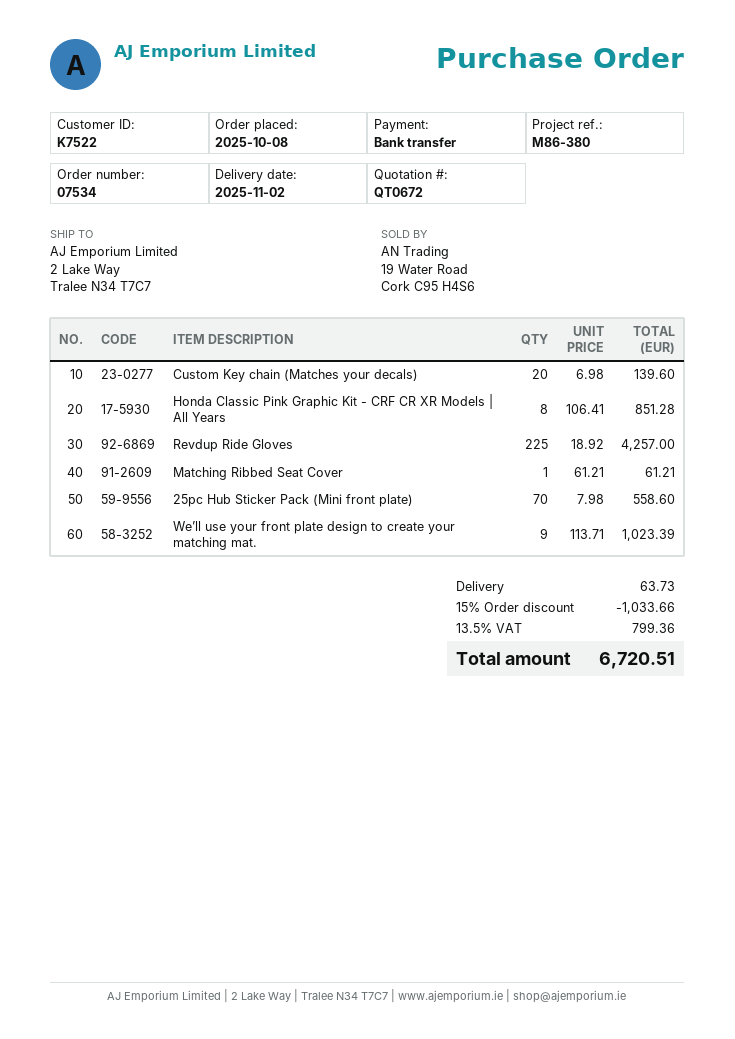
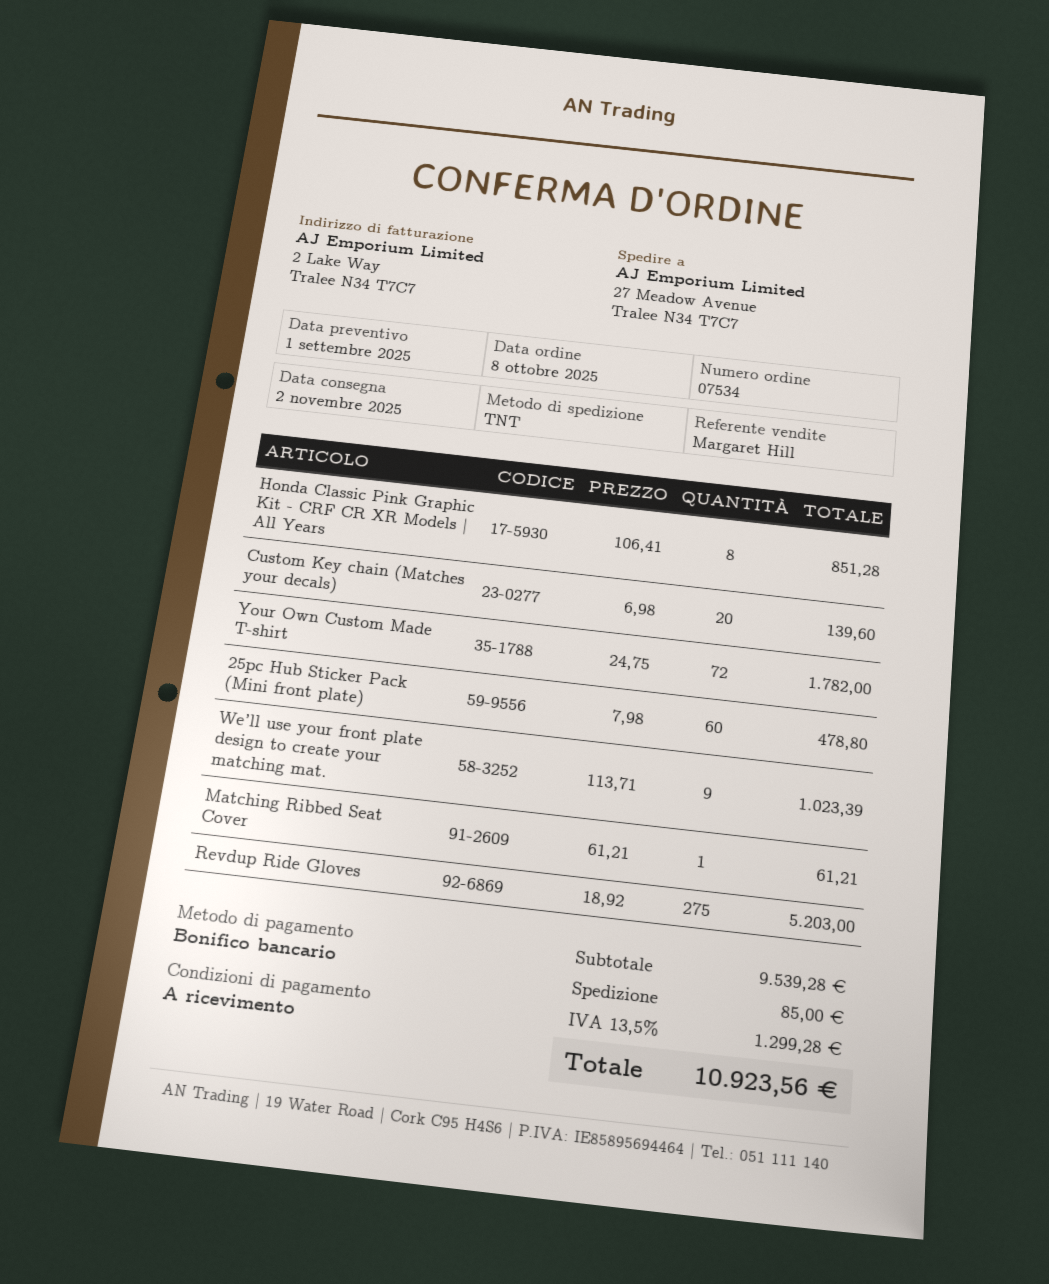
ship to: 2 Lake Way, Tralee N34 T7C7 -> 27 Meadow Avenue, Tralee N34 T7C7
Revdup Ride Gloves: 225 x 18.92 = 4257.00 -> 275 x 18.92 = 5203.00
25pc Hub Sticker Pack (Mini front plate): 70 x 7.98 = 558.60 -> 60 x 7.98 = 478.80
Your Own Custom Made T-shirt: none -> 72 x 24.75 = 1782.00
discount: 15% = 1033.66 -> none
shipping: 63.73 -> 85.00
tax: 13.5% = 799.36 -> 13.5% = 1299.28
total: 6720.51 -> 10923.56

